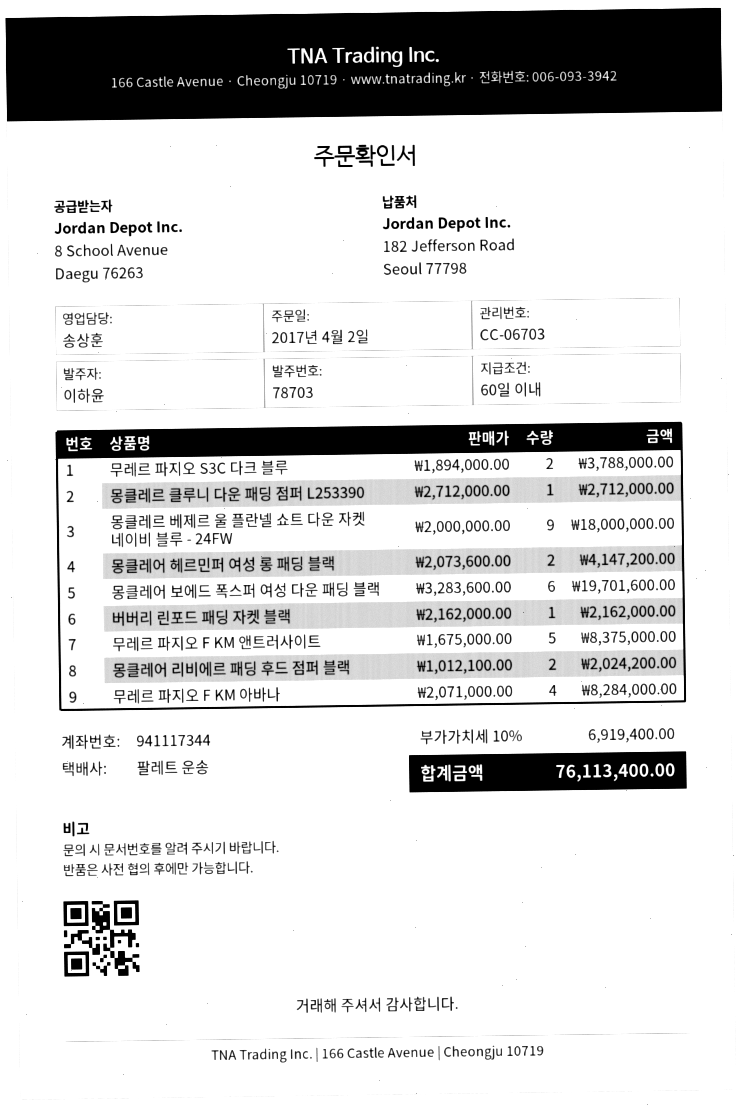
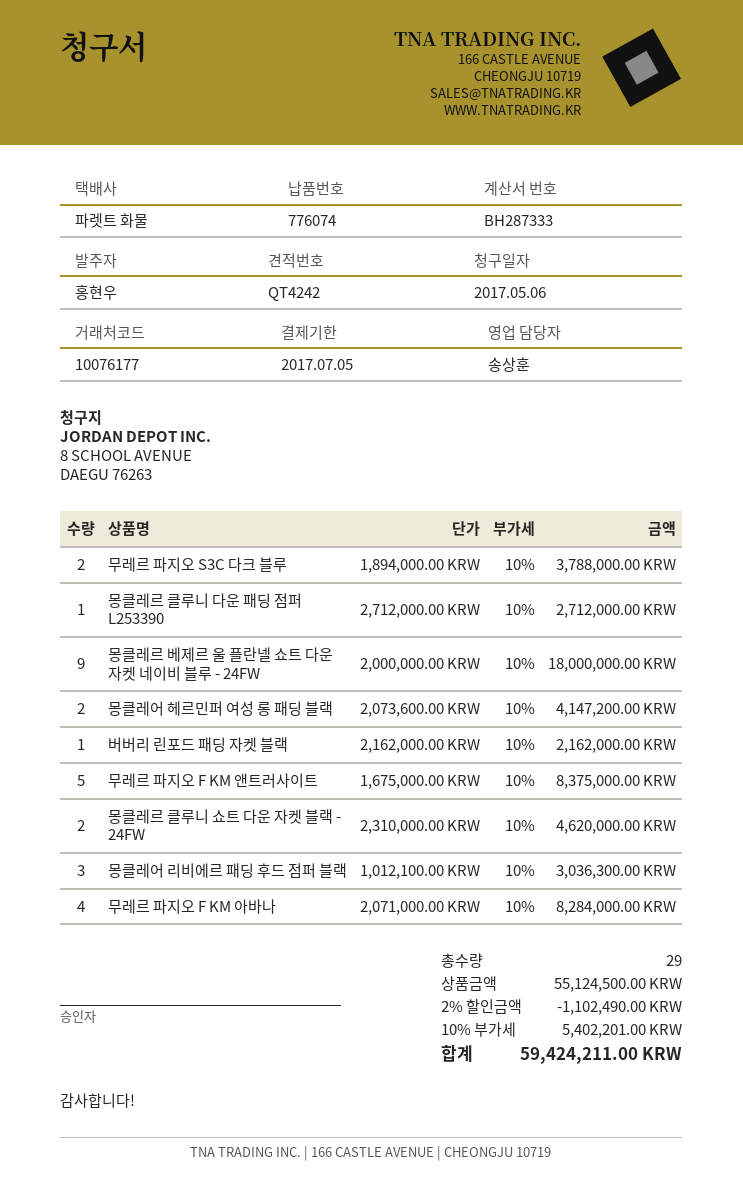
ordered by: 이하윤 -> 홍현우
몽클레어 보에드 폭스퍼 여성 다운 패딩 블랙: 6 x 3283600.00 = 19701600.00 -> none
몽클레어 리비에르 패딩 후드 점퍼 블랙: 2 x 1012100.00 = 2024200.00 -> 3 x 1012100.00 = 3036300.00
몽클레르 클루니 쇼트 다운 자켓 블랙 - 24FW: none -> 2 x 2310000.00 = 4620000.00
discount: none -> 2% = 1102490.00
tax: 10% = 6919400.00 -> 10% = 5402201.00
total: 76113400.00 -> 59424211.00

